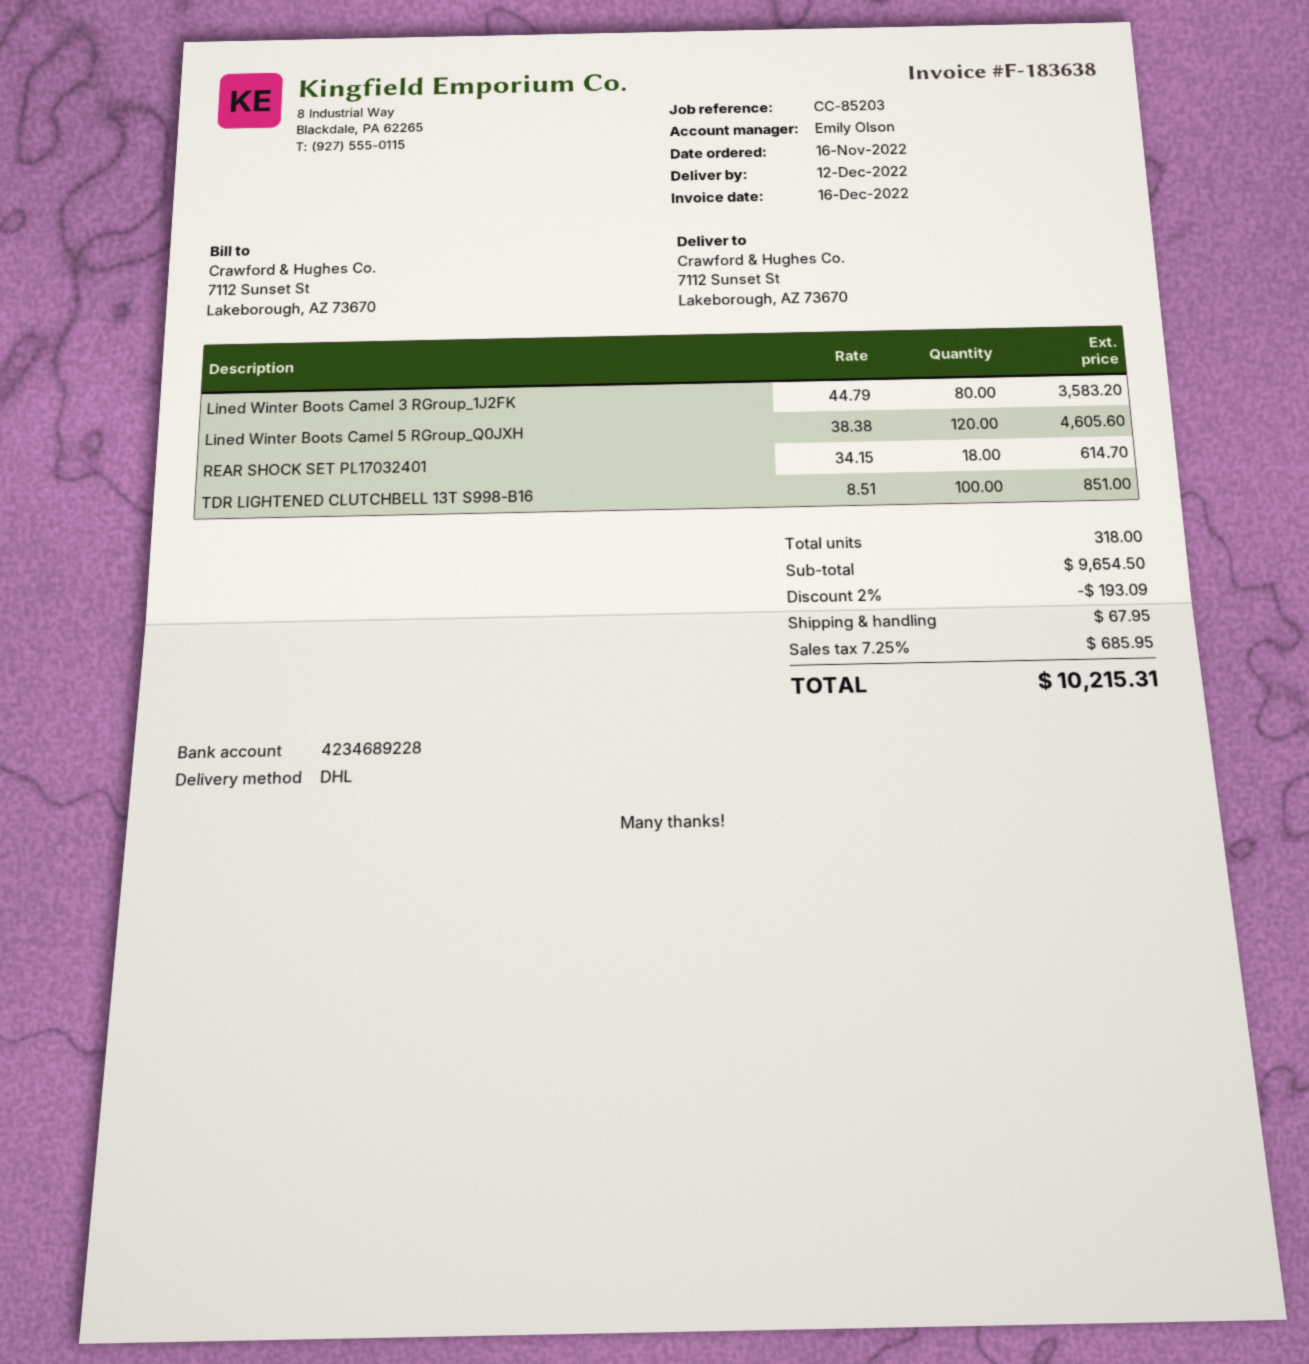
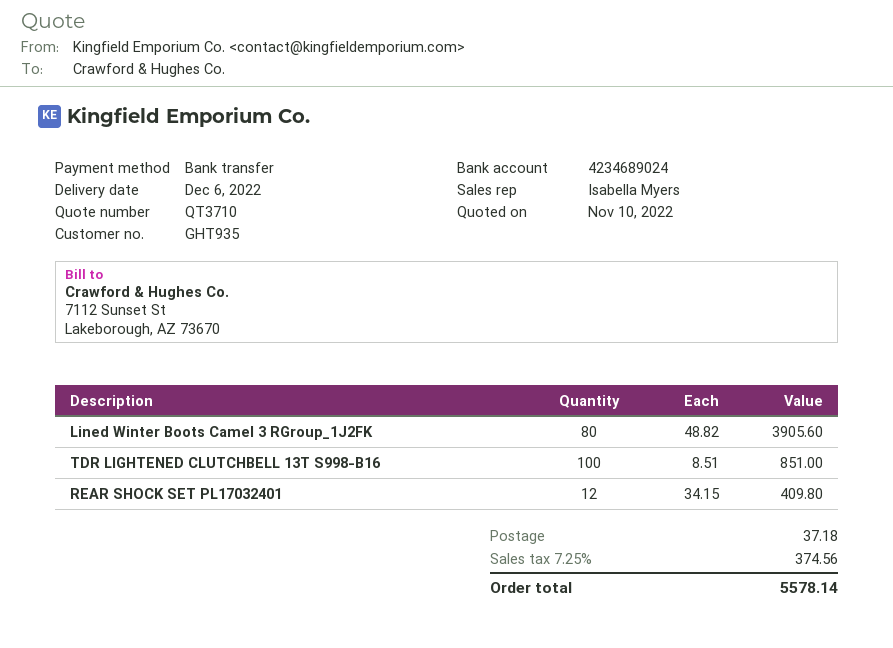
delivery date: 2022-12-12 -> 2022-12-06
sales rep: Emily Olson -> Isabella Myers
bank account: 4234689228 -> 4234689024
Lined Winter Boots Camel 3 RGroup_1J2FK: 80 x 44.79 = 3583.20 -> 80 x 48.82 = 3905.60
Lined Winter Boots Camel 5 RGroup_Q0JXH: 120 x 38.38 = 4605.60 -> none
REAR SHOCK SET PL17032401: 18 x 34.15 = 614.70 -> 12 x 34.15 = 409.80
discount: 2% = 193.09 -> none
shipping: 67.95 -> 37.18
tax: 7.25% = 685.95 -> 7.25% = 374.56
total: 10215.31 -> 5578.14

